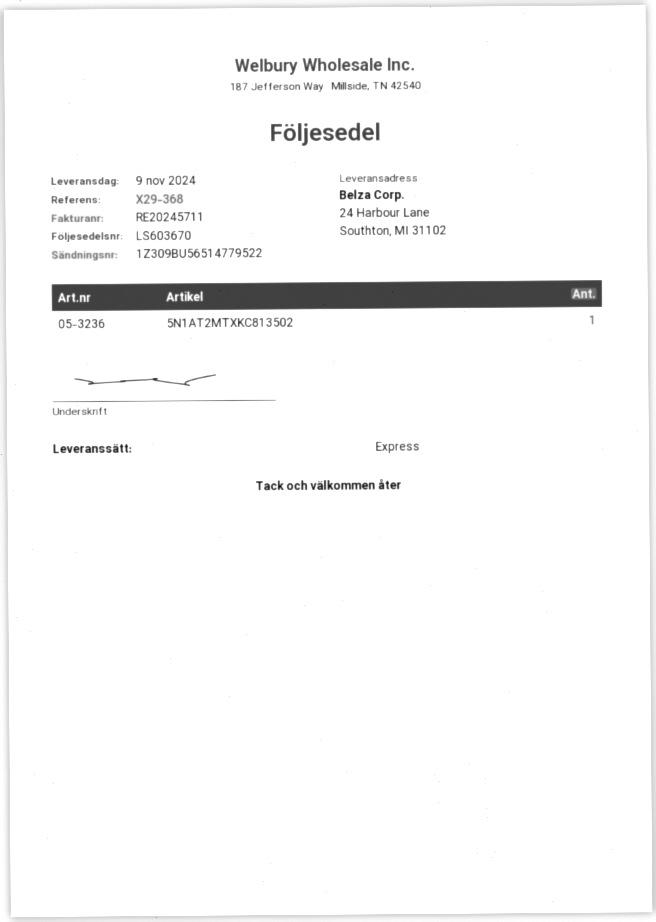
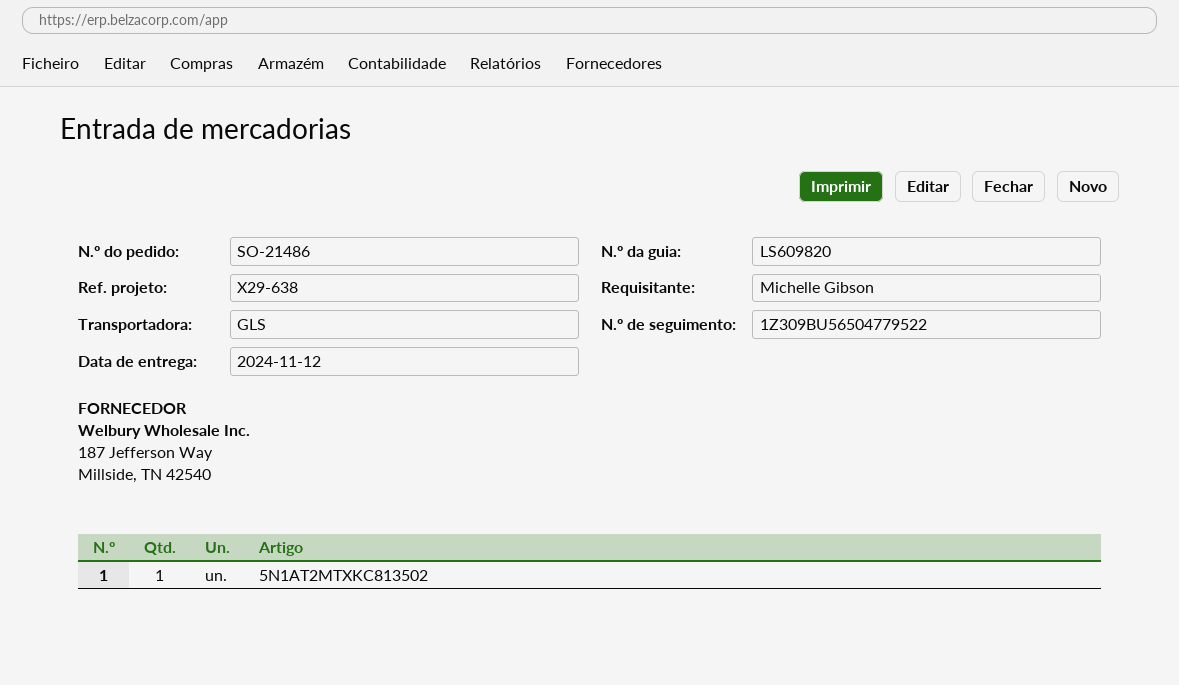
delivery note number: LS603670 -> LS609820
delivery date: 2024-11-09 -> 2024-11-12
reference: X29-368 -> X29-638
shipping method: express -> GLS
tracking number: 1Z309BU56514779522 -> 1Z309BU56504779522

